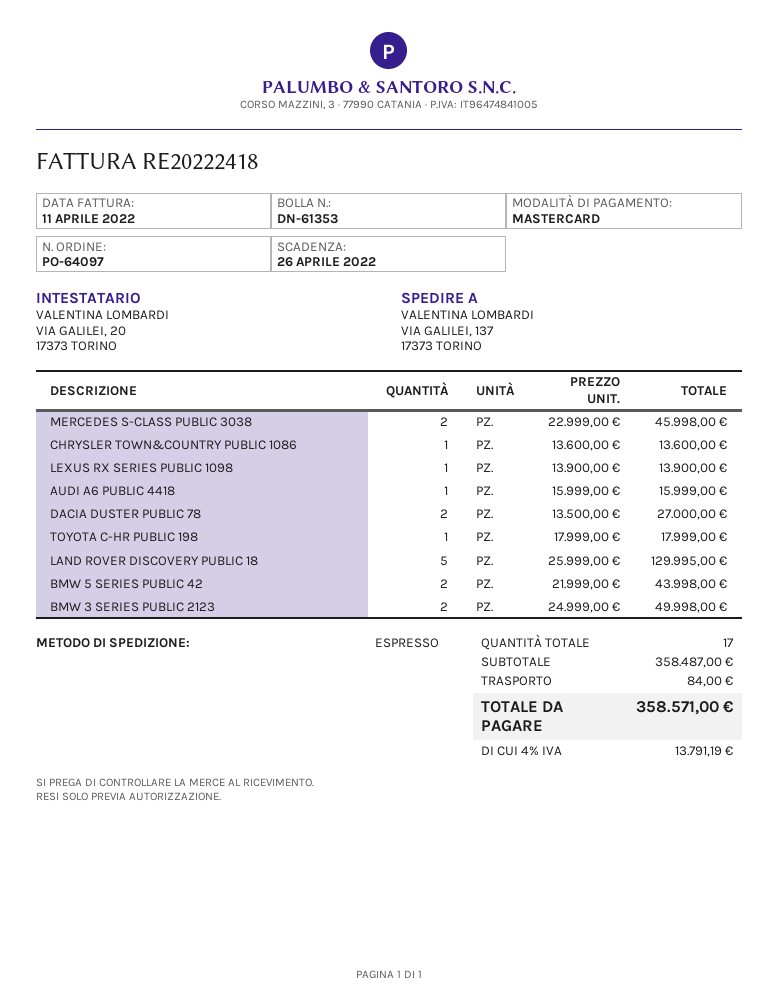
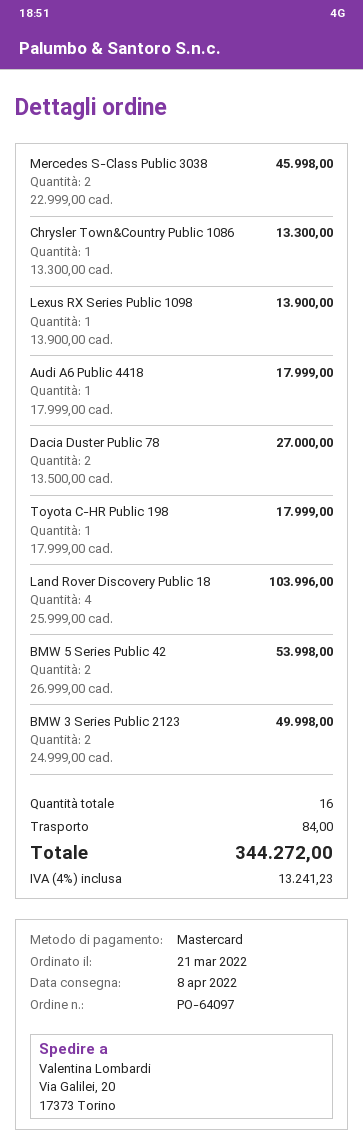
ship to: VIA GALILEI, 137, 17373 TORINO -> Via Galilei, 20, 17373 Torino
CHRYSLER TOWN&COUNTRY PUBLIC 1086: 1 x 13600.00 = 13600.00 -> 1 x 13300.00 = 13300.00
AUDI A6 PUBLIC 4418: 1 x 15999.00 = 15999.00 -> 1 x 17999.00 = 17999.00
LAND ROVER DISCOVERY PUBLIC 18: 5 x 25999.00 = 129995.00 -> 4 x 25999.00 = 103996.00
BMW 5 SERIES PUBLIC 42: 2 x 21999.00 = 43998.00 -> 2 x 26999.00 = 53998.00
total quantity: 17 -> 16
tax: 4% = 13791.19 -> 4% = 13241.23
total: 358571.00 -> 344272.00

